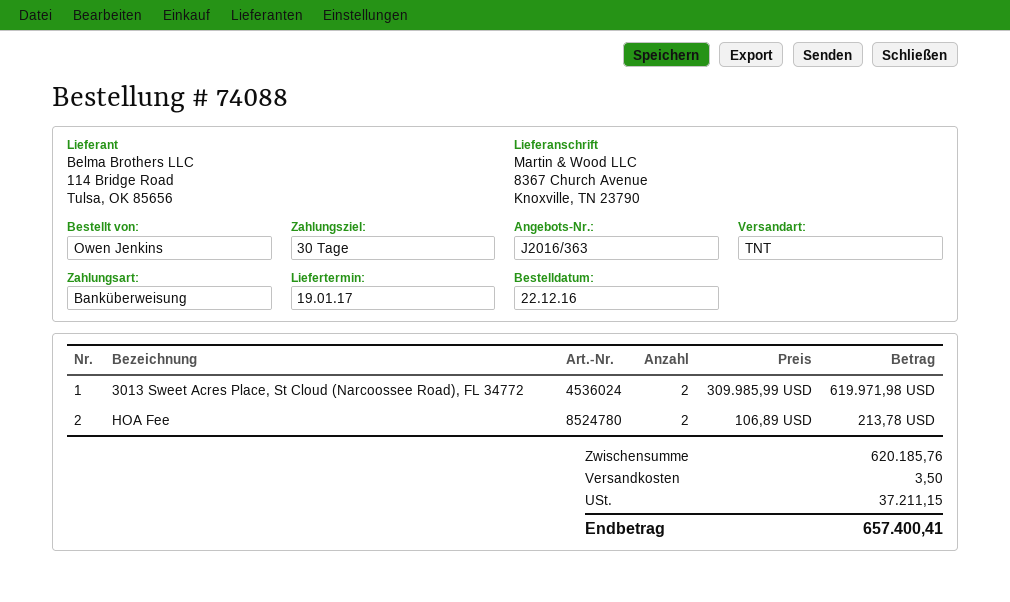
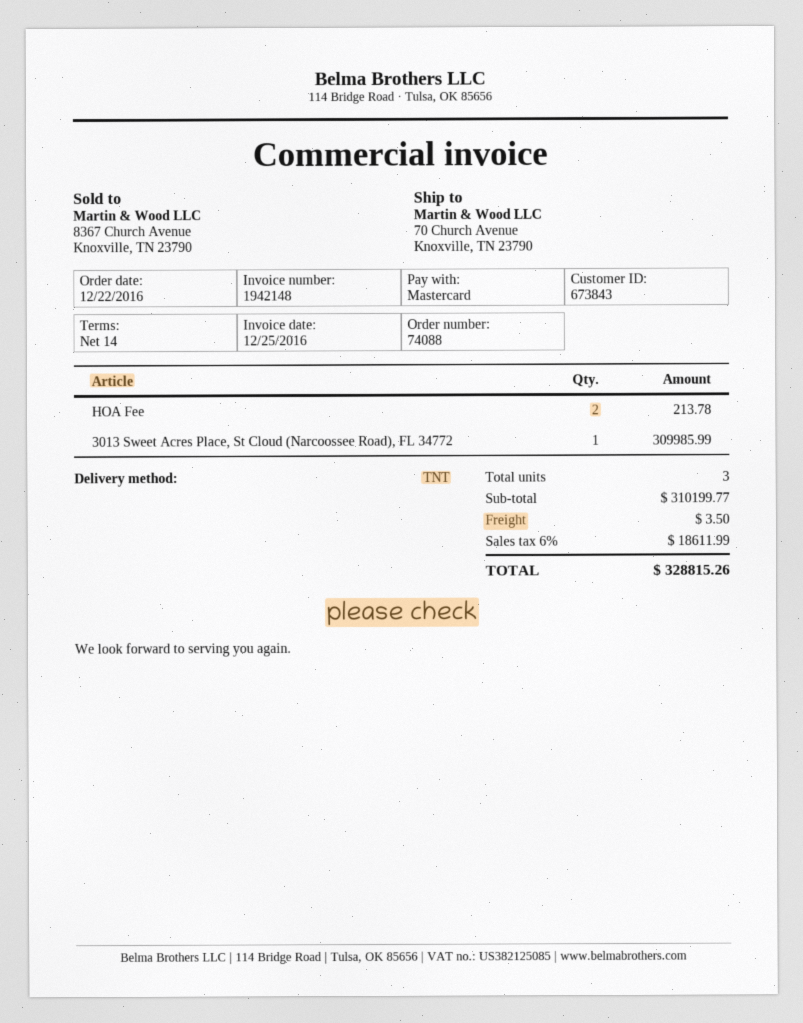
payment terms: 30 days -> 14 days
payment method: bank transfer -> Mastercard
ship to: 8367 Church Avenue, Knoxville, TN 23790 -> 70 Church Avenue, Knoxville, TN 23790
3013 Sweet Acres Place, St Cloud (Narcoossee Road), FL 34772: 2 for 619971.98 -> 1 for 309985.99
subtotal: 620185.76 -> 310199.77
tax: 37211.15 -> 18611.99
total: 657400.41 -> 328815.26

